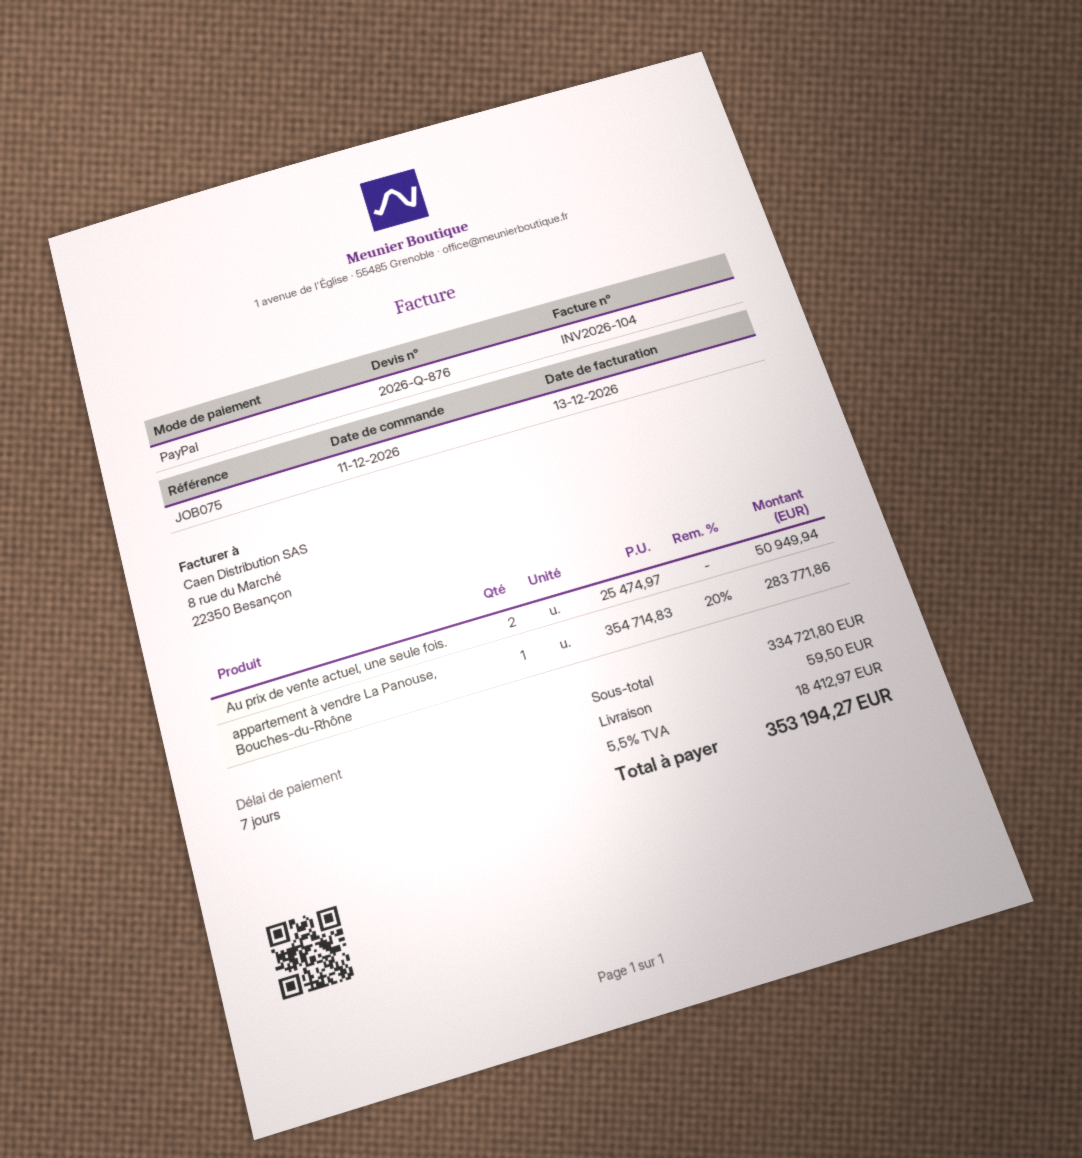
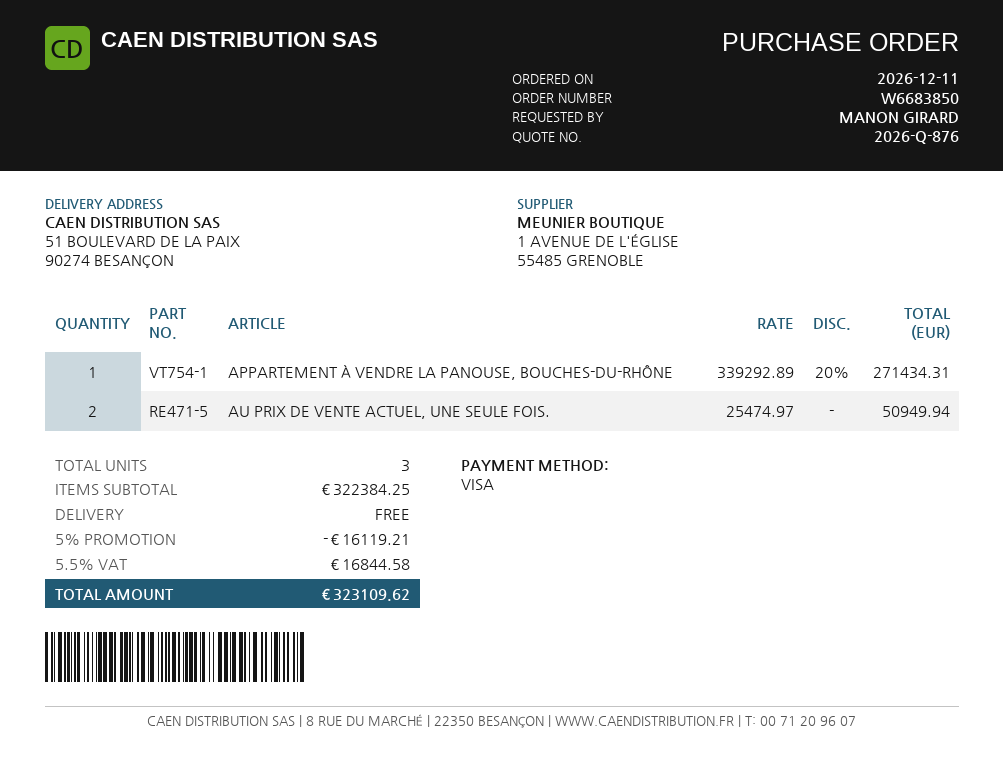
payment method: PayPal -> Visa
appartement à vendre La Panouse, Bouches-du-Rhône: 1 x 354714.83 - 20% = 283771.86 -> 1 x 339292.89 - 20% = 271434.31
subtotal: 334721.80 -> 322384.25
discount: none -> 5% = 16119.21
shipping: 59.50 -> 0.00
tax: 5.5% = 18412.97 -> 5.5% = 16844.58
total: 353194.27 -> 323109.62

